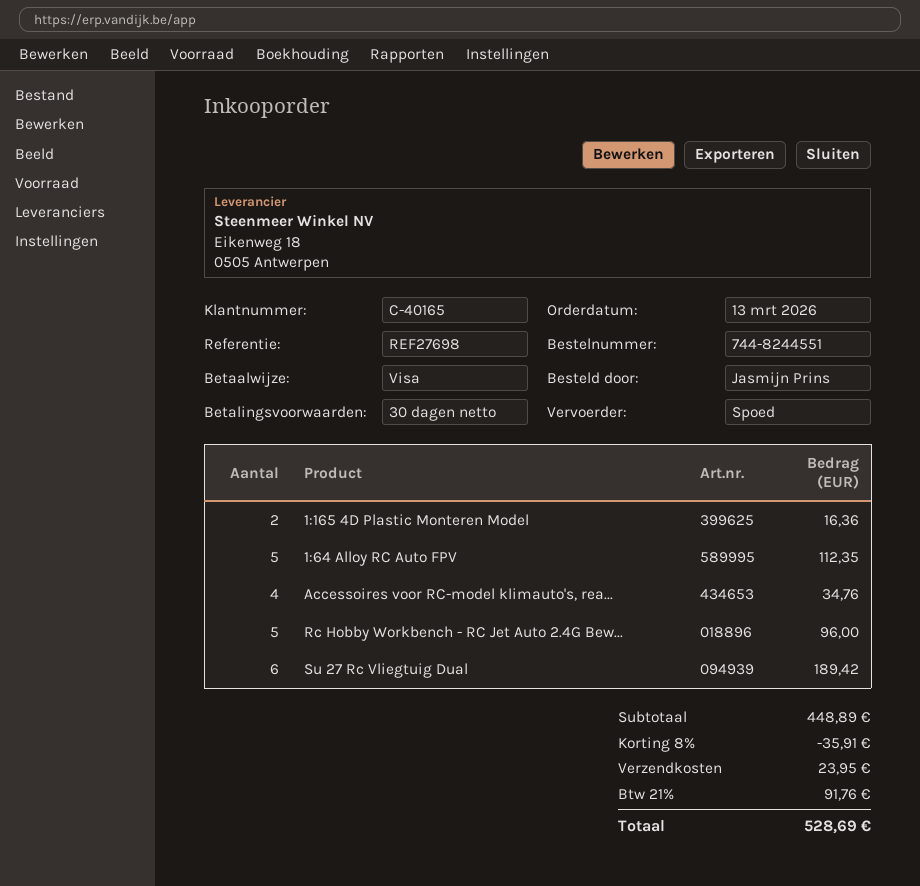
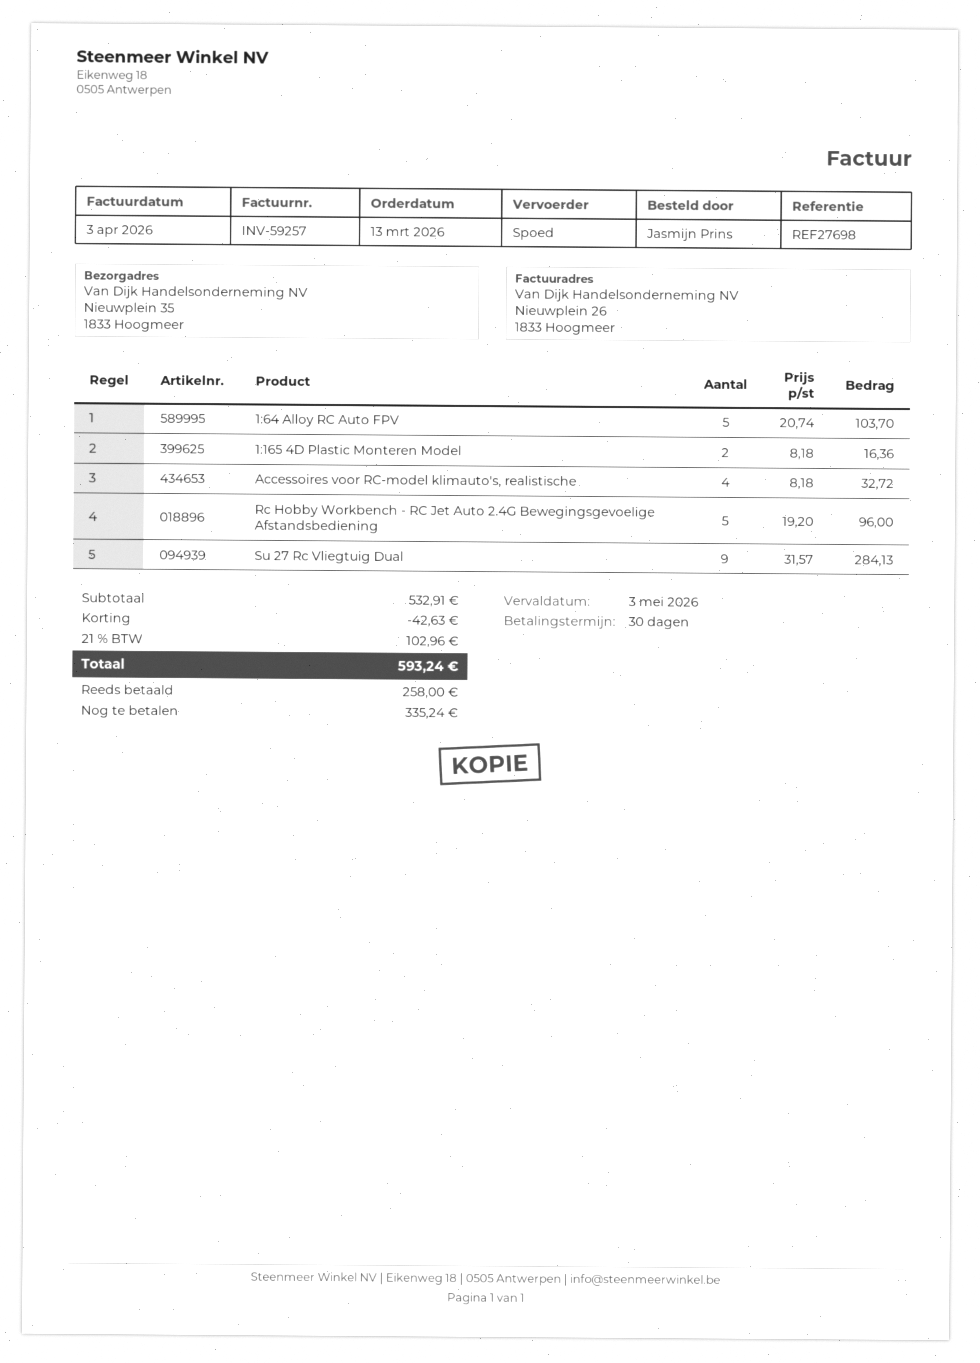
1:64 Alloy RC Auto FPV: 5 for 112.35 -> 5 for 103.70
Accessoires voor RC-model klimauto's, rea...: 4 for 34.76 -> 4 for 32.72
Su 27 Rc Vliegtuig Dual: 6 for 189.42 -> 9 for 284.13
subtotal: 448.89 -> 532.91
discount: 35.91 -> 42.63
shipping: 23.95 -> none
tax: 21% = 91.76 -> 21% = 102.96
total: 528.69 -> 593.24

